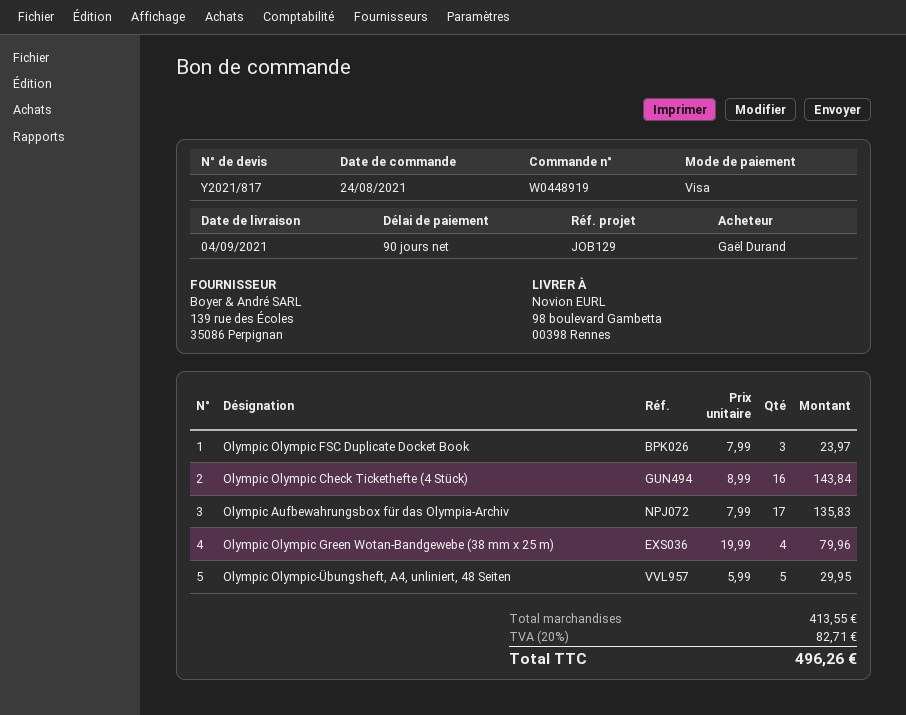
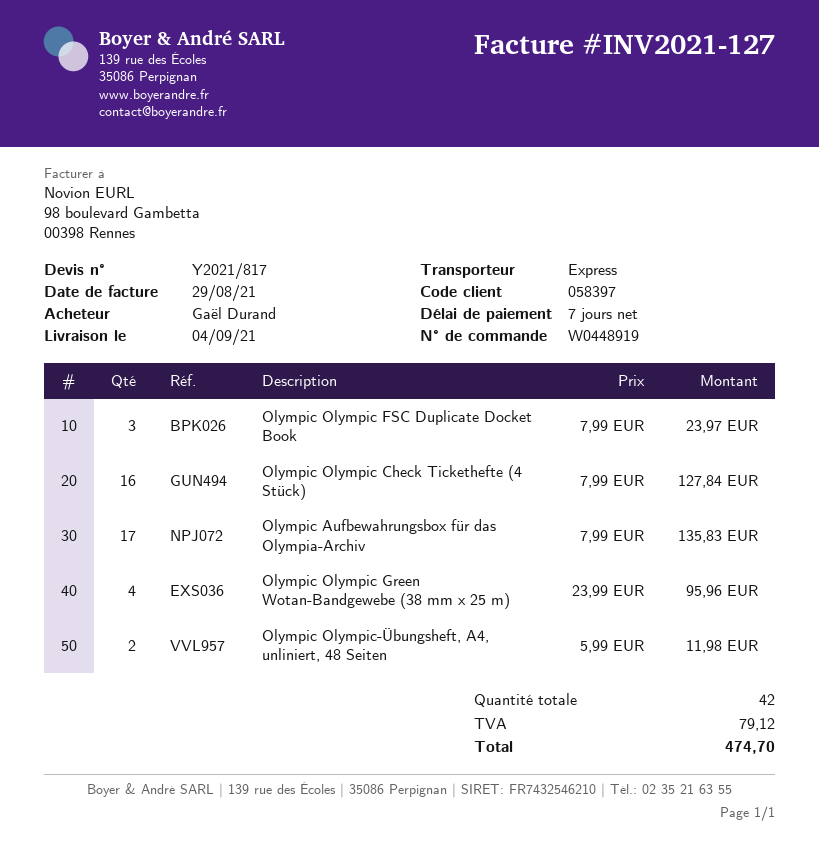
payment terms: 90 days -> 7 days
Olympic Olympic Check Tickethefte (4 Stück): 16 x 8.99 = 143.84 -> 16 x 7.99 = 127.84
Olympic Olympic Green Wotan-Bandgewebe (38 mm x 25 m): 4 x 19.99 = 79.96 -> 4 x 23.99 = 95.96
Olympic Olympic-Übungsheft, A4, unliniert, 48 Seiten: 5 x 5.99 = 29.95 -> 2 x 5.99 = 11.98
tax: 82.71 -> 79.12
total: 496.26 -> 474.70

